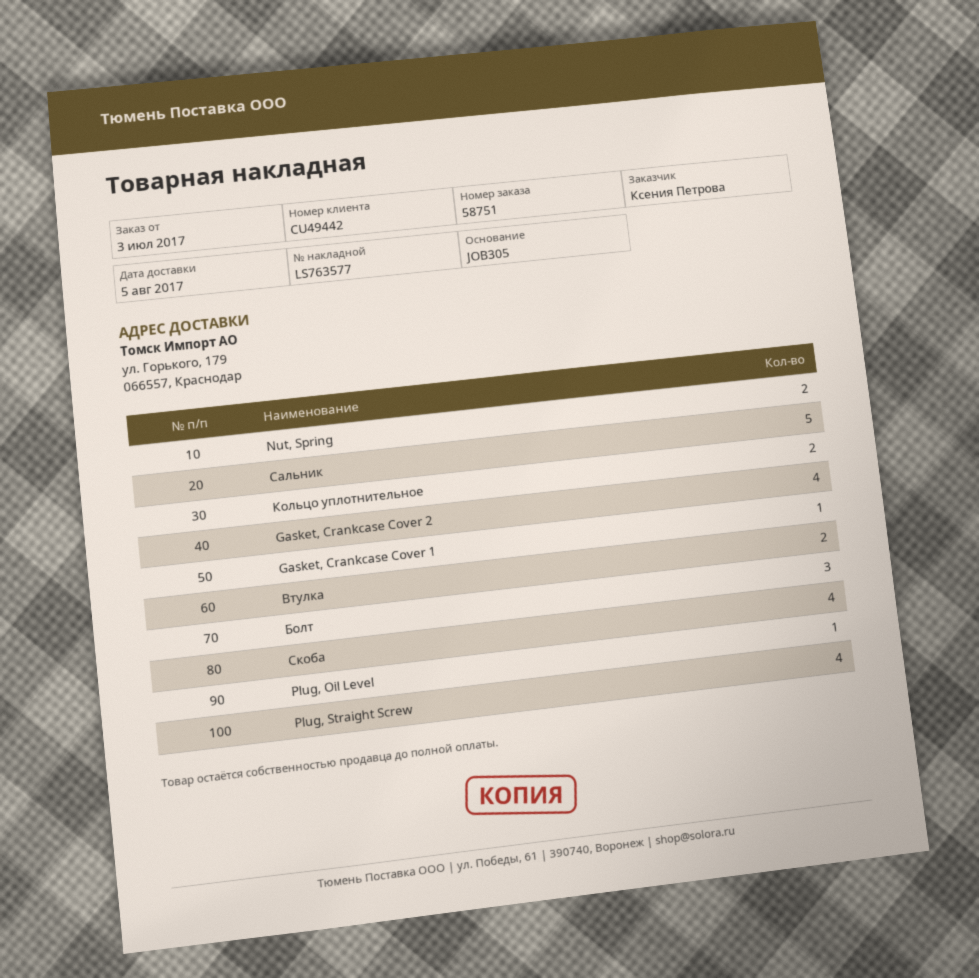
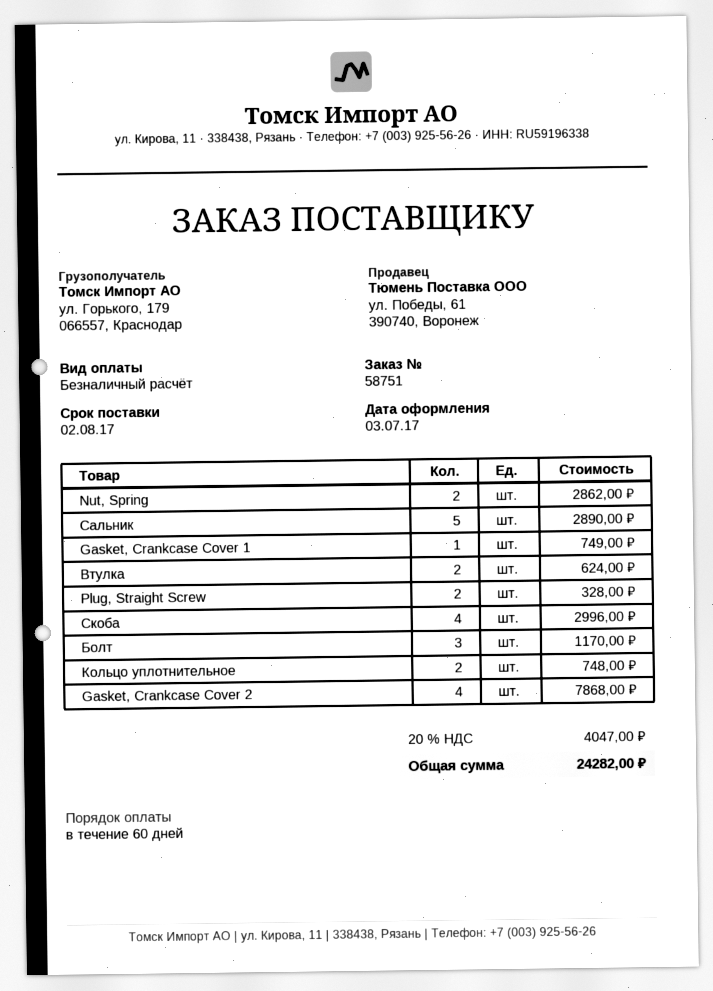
delivery date: 2017-08-05 -> 2017-08-02
Plug, Oil Level: 1 -> none
Plug, Straight Screw: 4 -> 2

